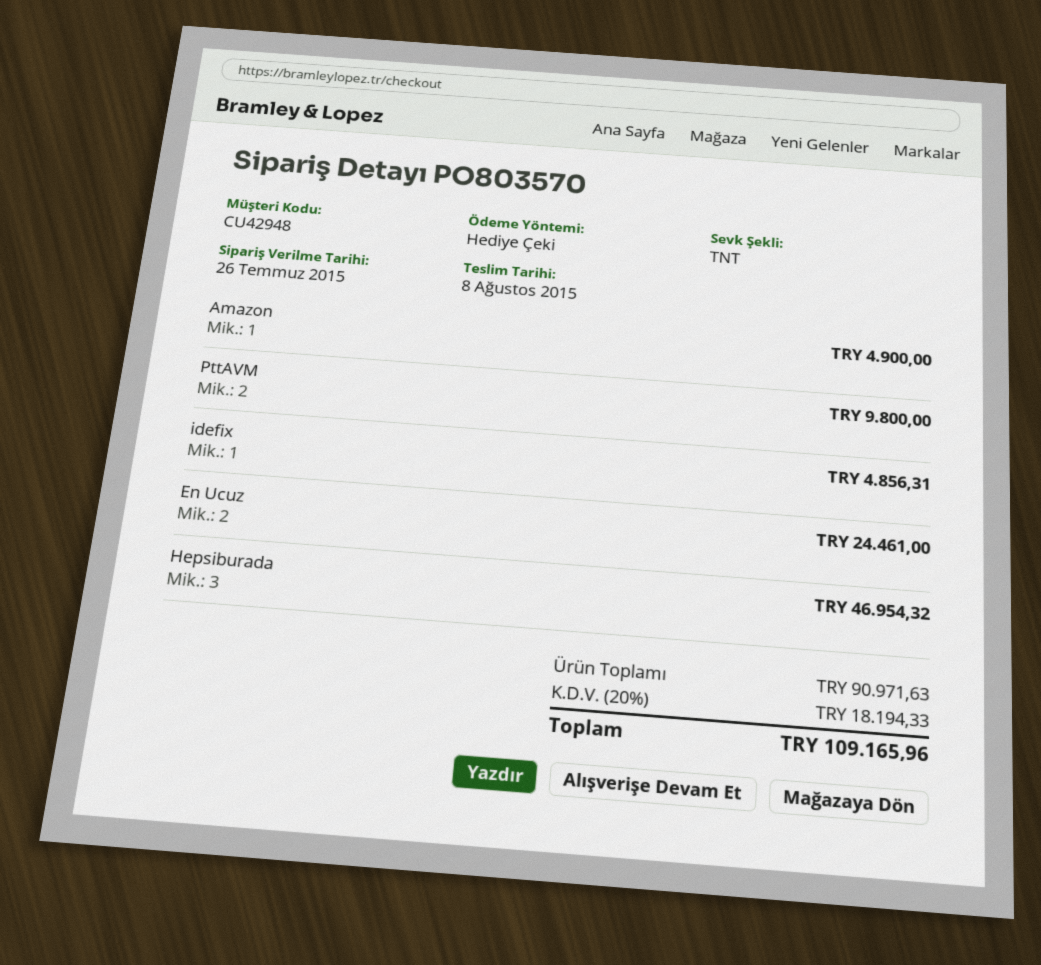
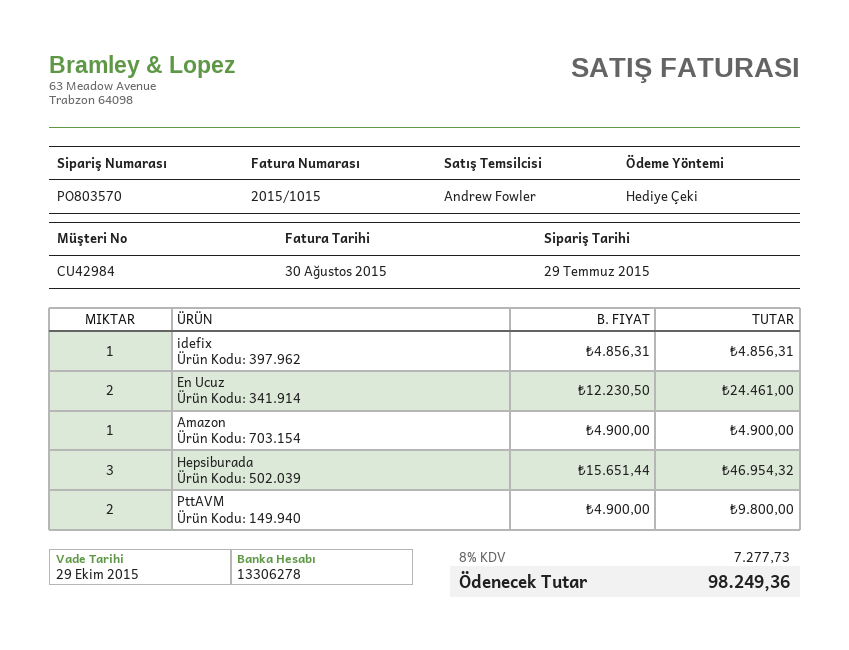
order date: 2015-07-26 -> 2015-07-29
customer number: CU42948 -> CU42984
tax: 20% = 18194.33 -> 8% = 7277.73
total: 109165.96 -> 98249.36

